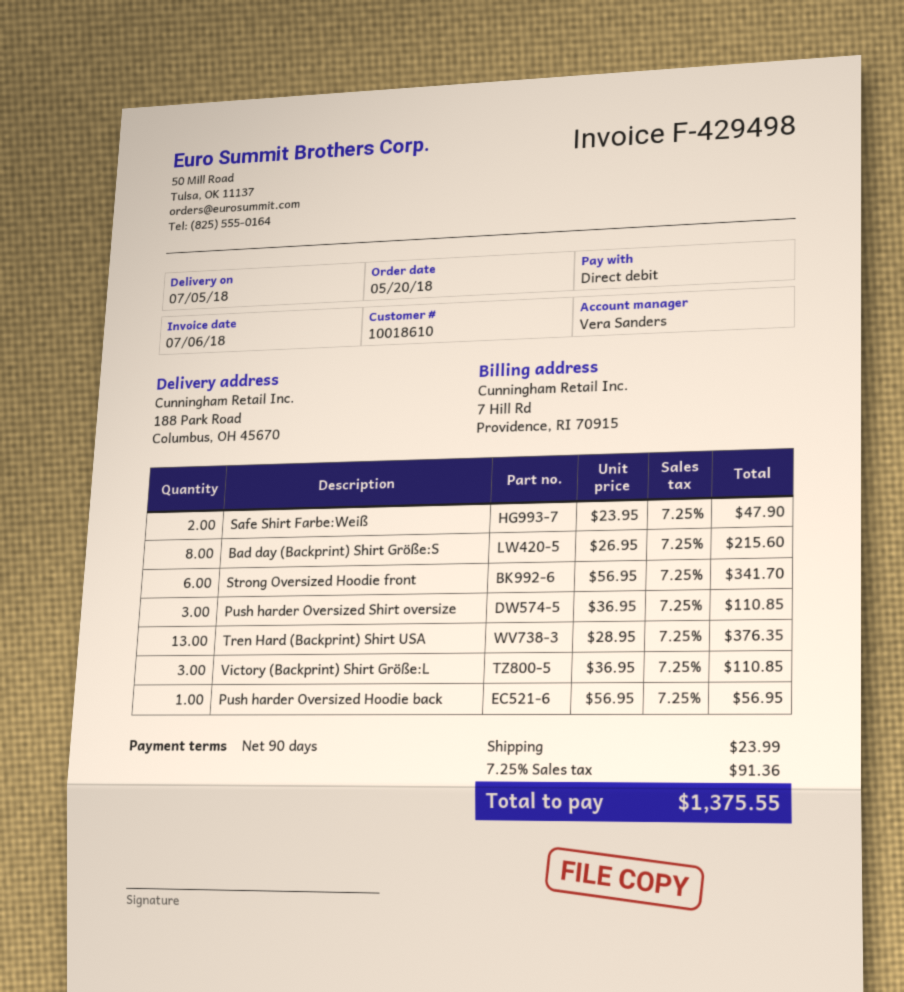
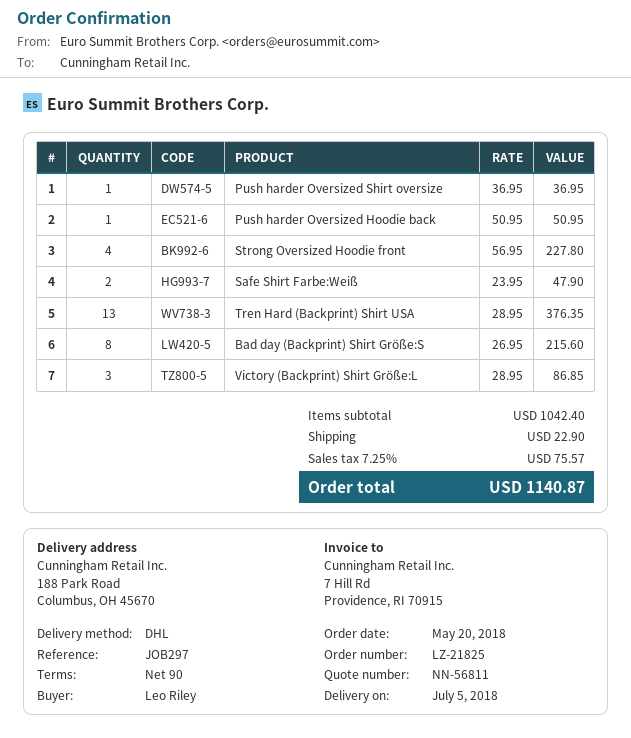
Strong Oversized Hoodie front: 6 x 56.95 = 341.70 -> 4 x 56.95 = 227.80
Push harder Oversized Shirt oversize: 3 x 36.95 = 110.85 -> 1 x 36.95 = 36.95
Victory (Backprint) Shirt Größe:L: 3 x 36.95 = 110.85 -> 3 x 28.95 = 86.85
Push harder Oversized Hoodie back: 1 x 56.95 = 56.95 -> 1 x 50.95 = 50.95
shipping: 23.99 -> 22.90
tax: 7.25% = 91.36 -> 7.25% = 75.57
total: 1375.55 -> 1140.87

